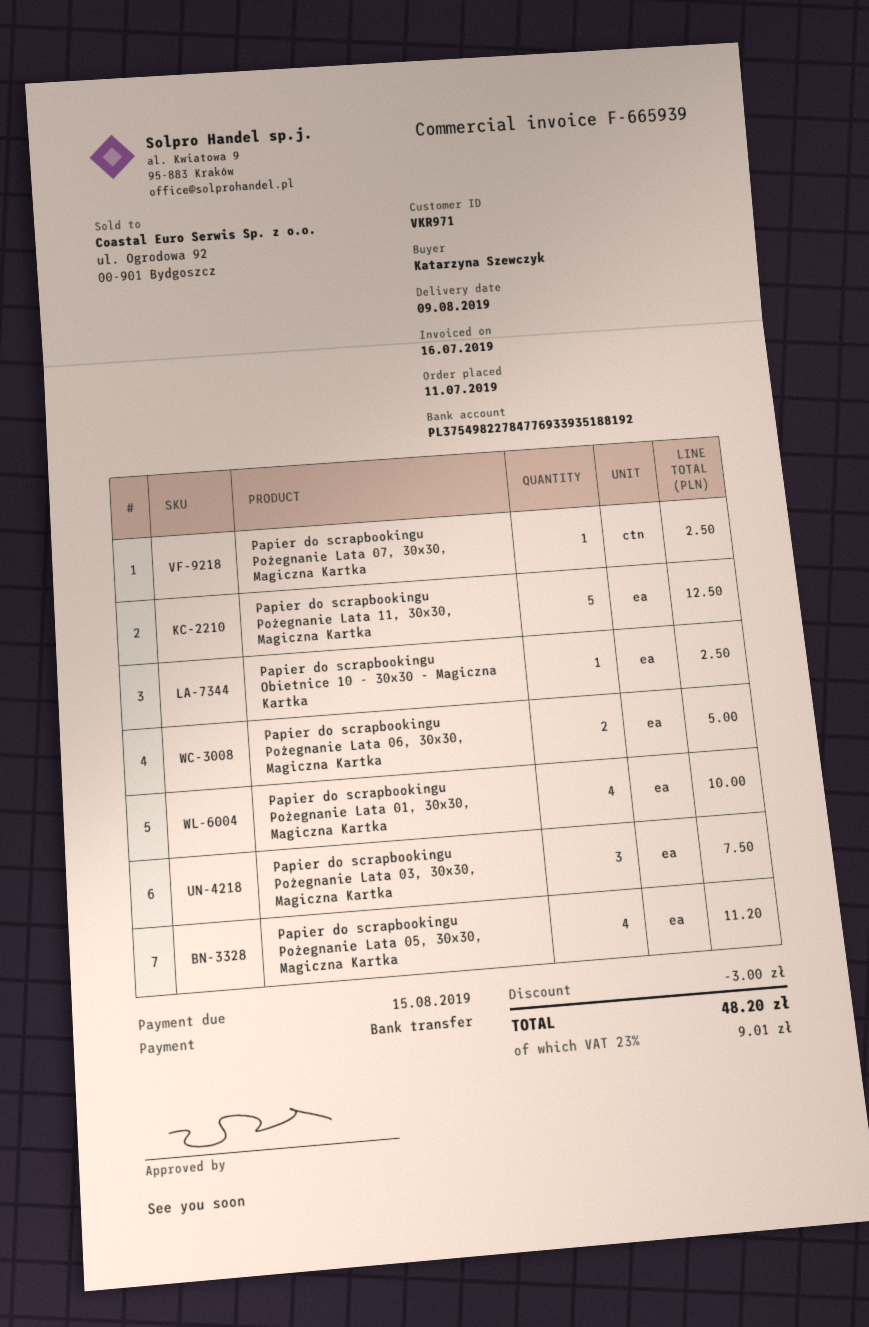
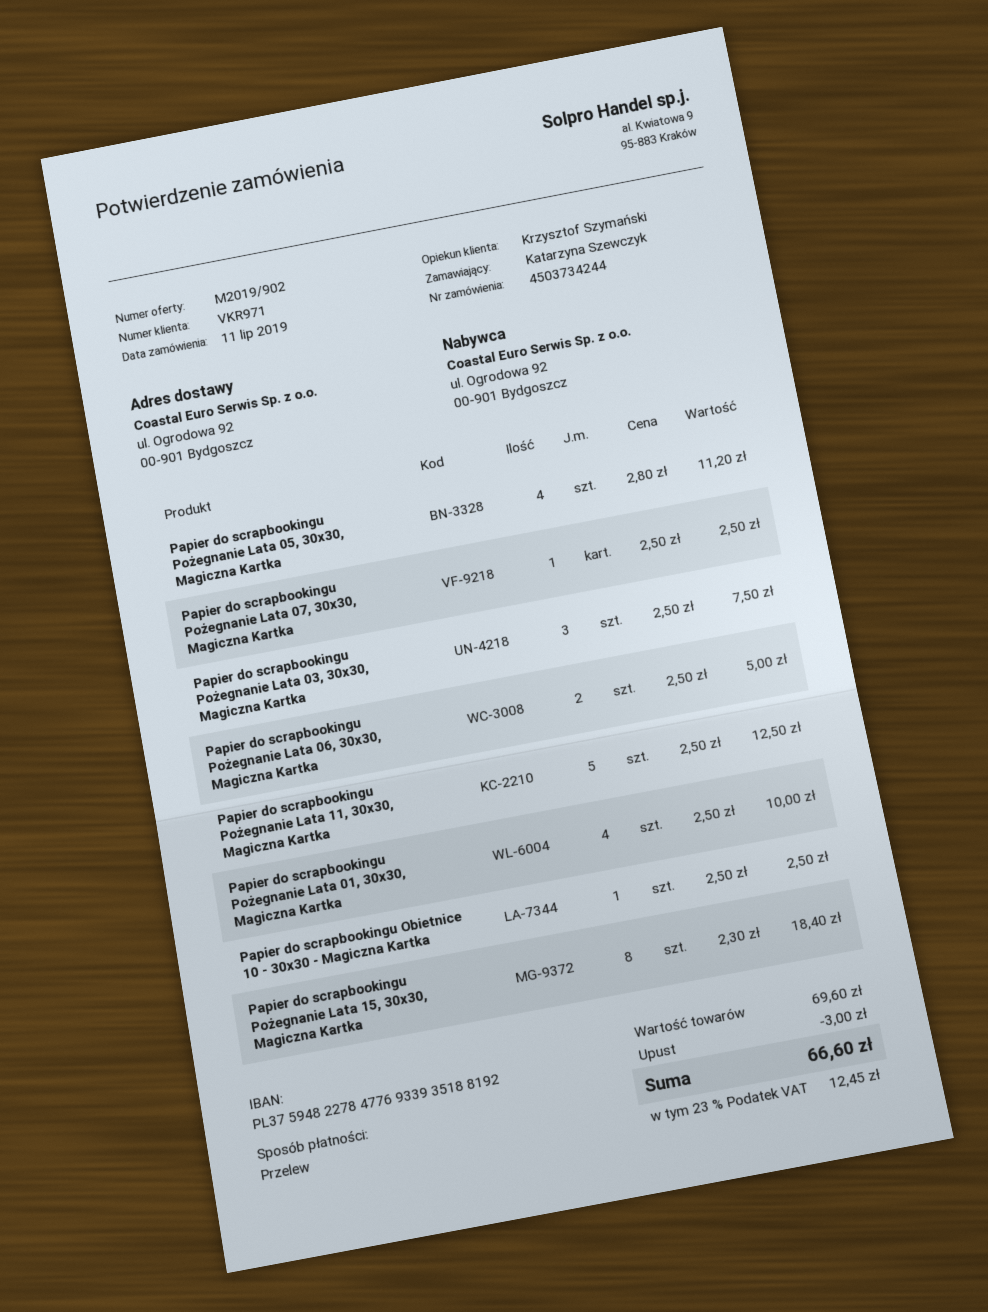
bank account: PL37549822784776933935188192 -> PL37594822784776933935188192
Papier do scrapbookingu Pożegnanie Lata 15, 30x30, Magiczna Kartka: none -> 8 for 18.40
tax: 23% = 9.01 -> 23% = 12.45
total: 48.20 -> 66.60

